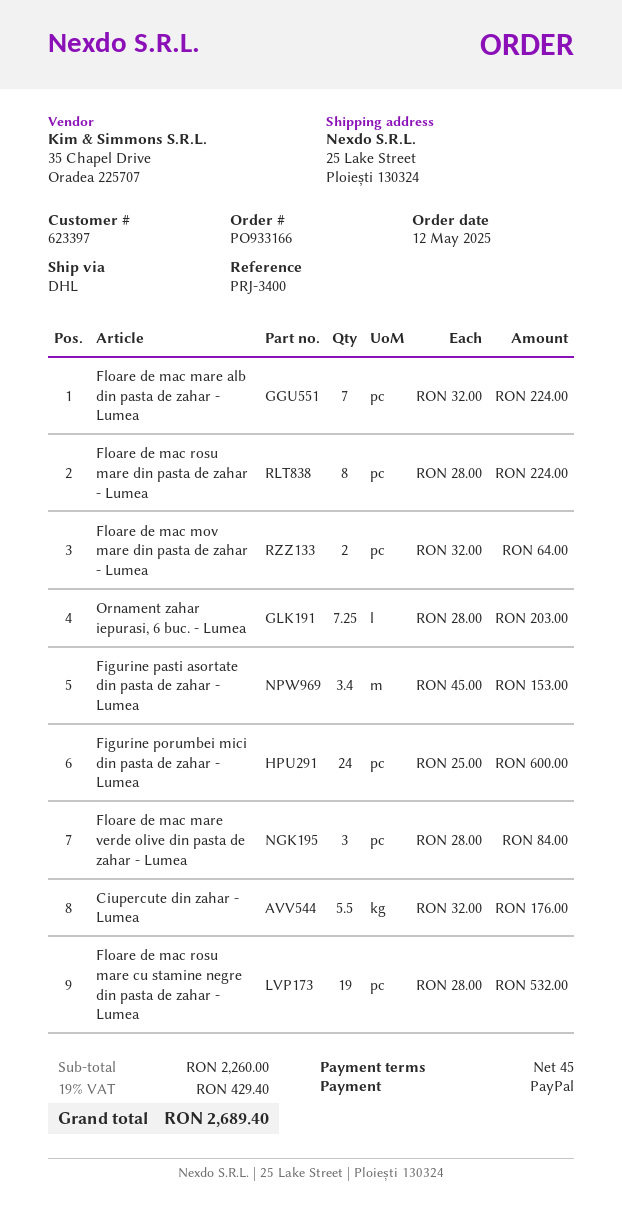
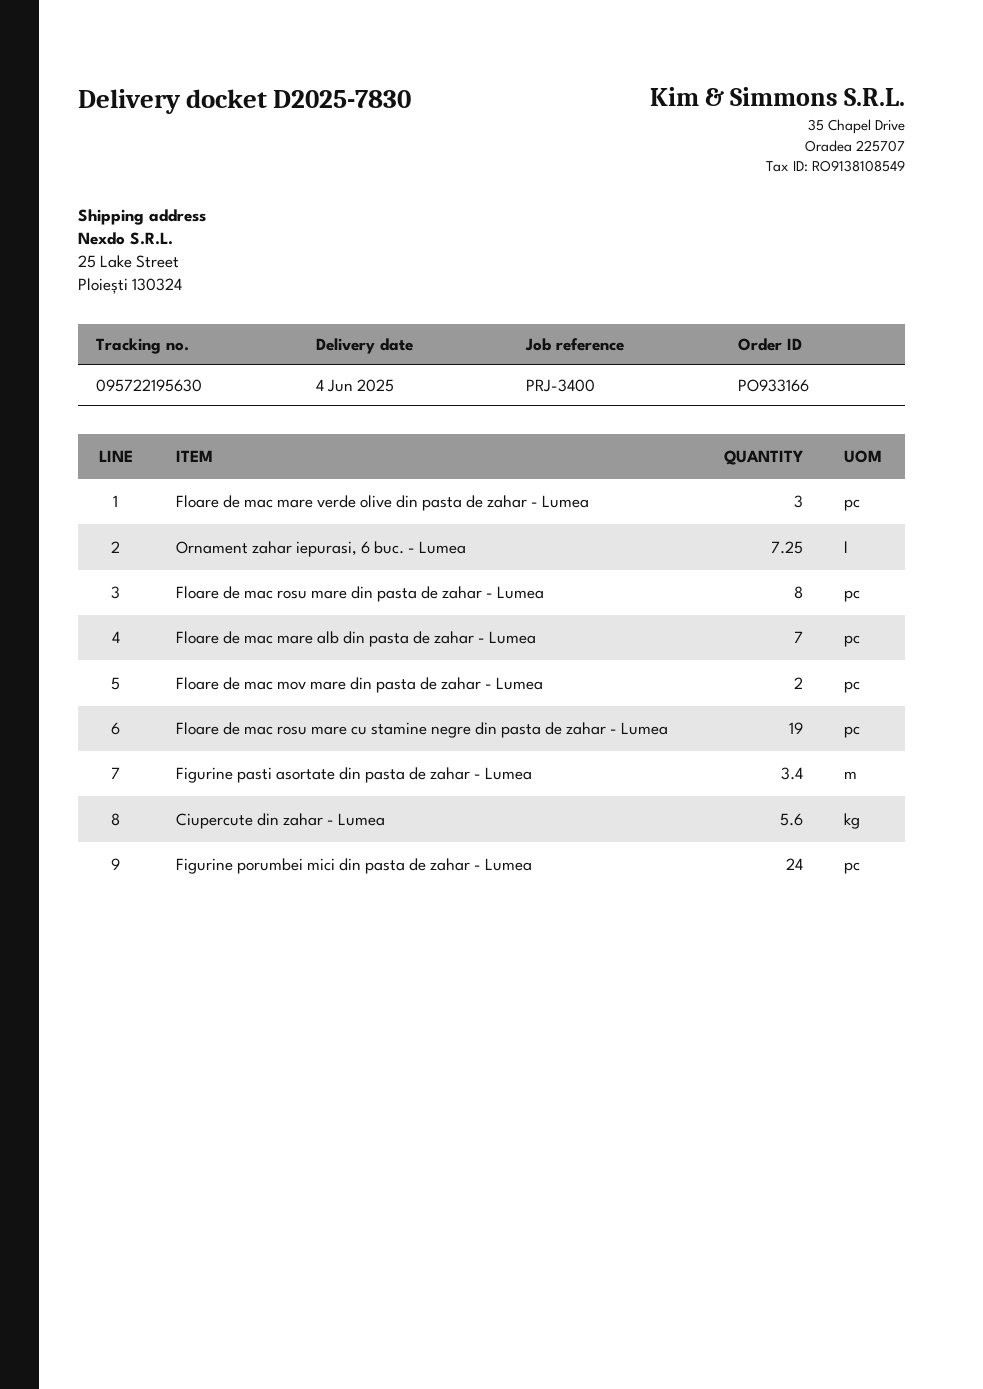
Ciupercute din zahar - Lumea: 5.5 -> 5.6

